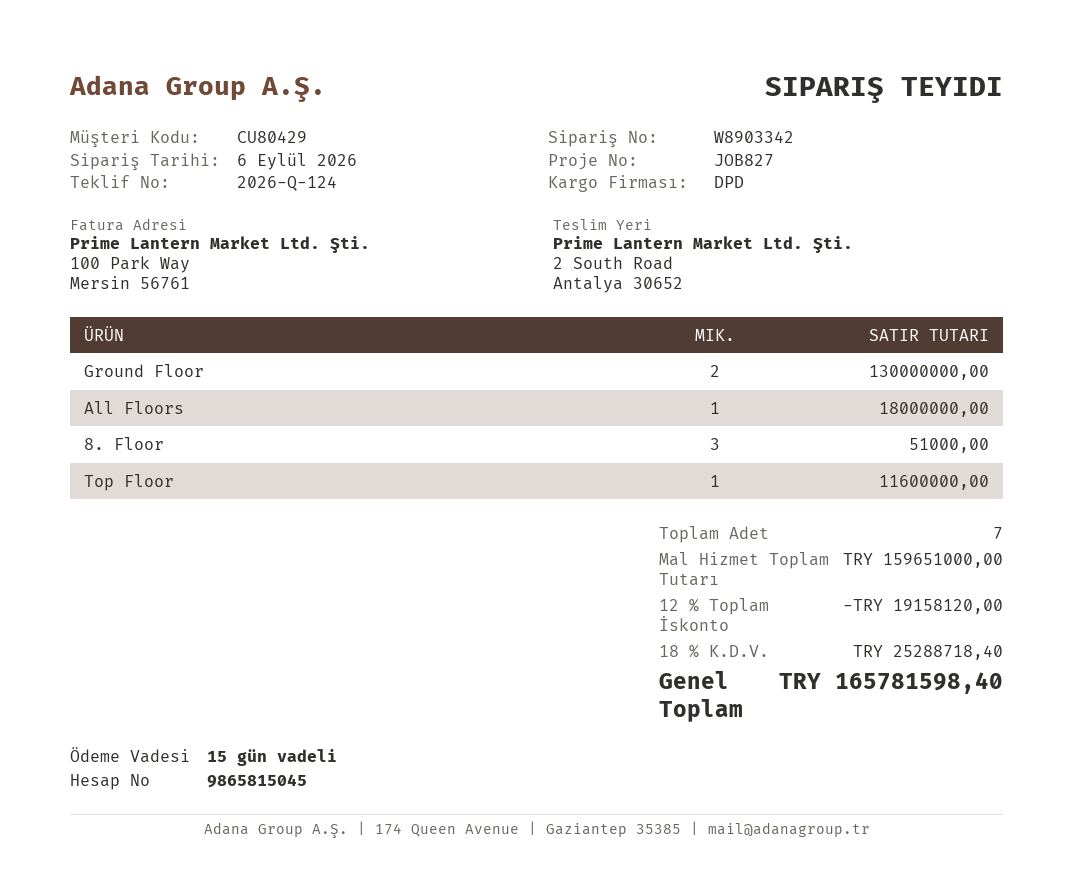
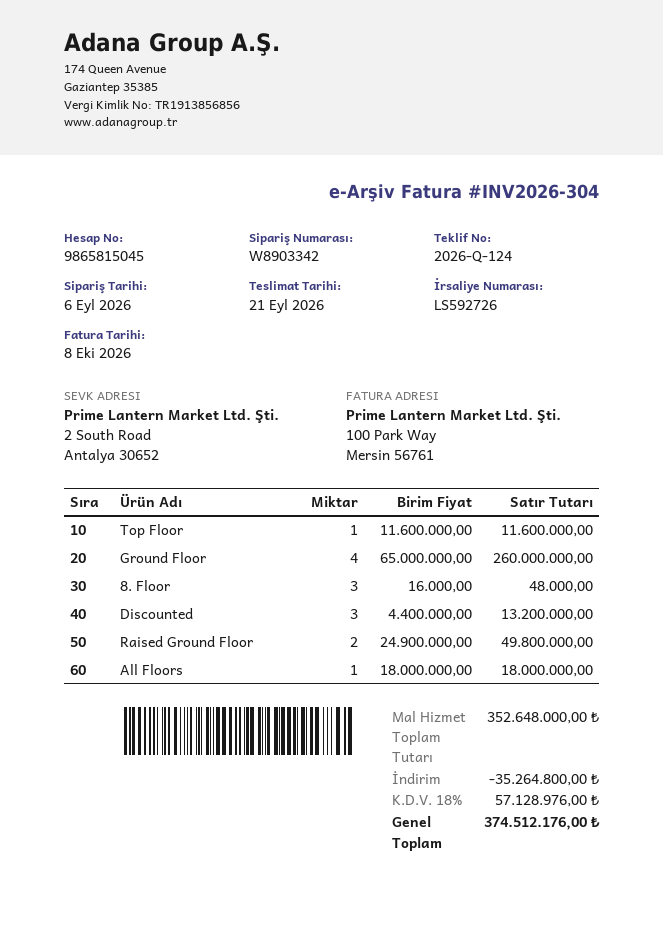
Ground Floor: 2 for 130000000.00 -> 4 for 260000000.00
8. Floor: 3 for 51000.00 -> 3 for 48000.00
Discounted: none -> 3 for 13200000.00
Raised Ground Floor: none -> 2 for 49800000.00
subtotal: 159651000.00 -> 352648000.00
discount: 19158120.00 -> 35264800.00
tax: 18% = 25288718.40 -> 18% = 57128976.00
total: 165781598.40 -> 374512176.00

